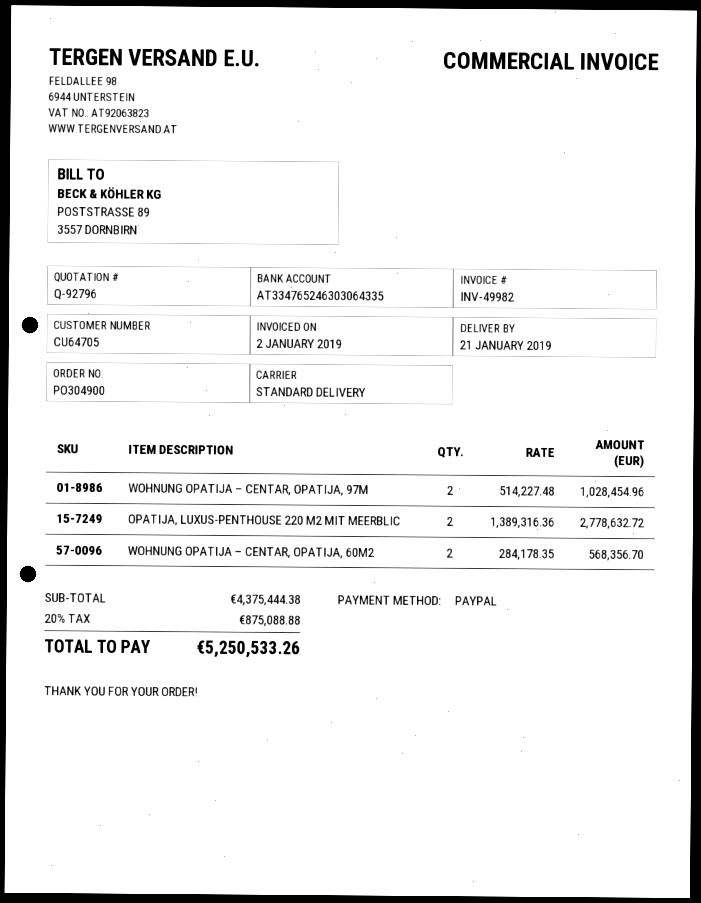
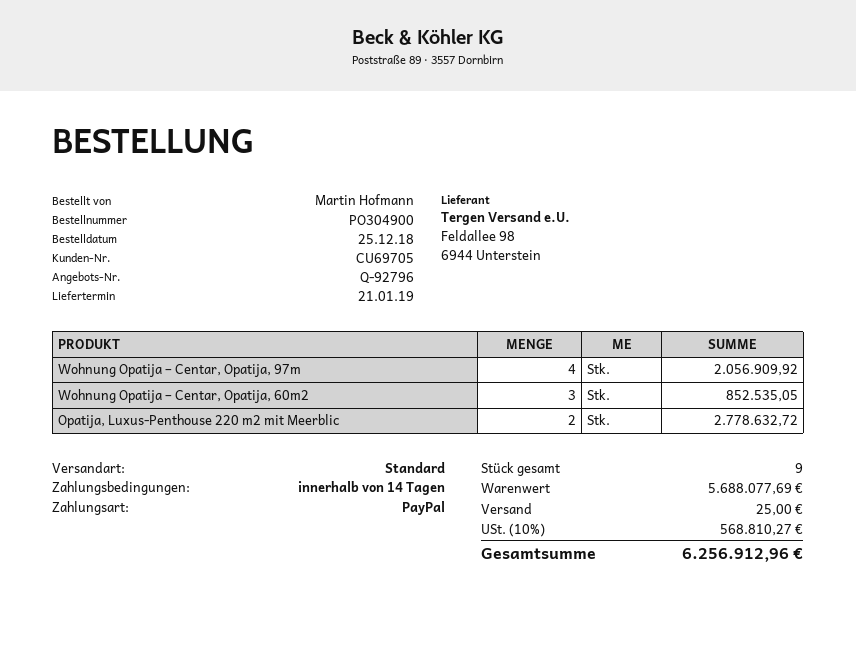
customer number: CU64705 -> CU69705
WOHNUNG OPATIJA – CENTAR, OPATIJA, 97M: 2 for 1028454.96 -> 4 for 2056909.92
WOHNUNG OPATIJA – CENTAR, OPATIJA, 60M2: 2 for 568356.70 -> 3 for 852535.05
subtotal: 4375444.38 -> 5688077.69
shipping: none -> 25.00
tax: 20% = 875088.88 -> 10% = 568810.27
total: 5250533.26 -> 6256912.96

